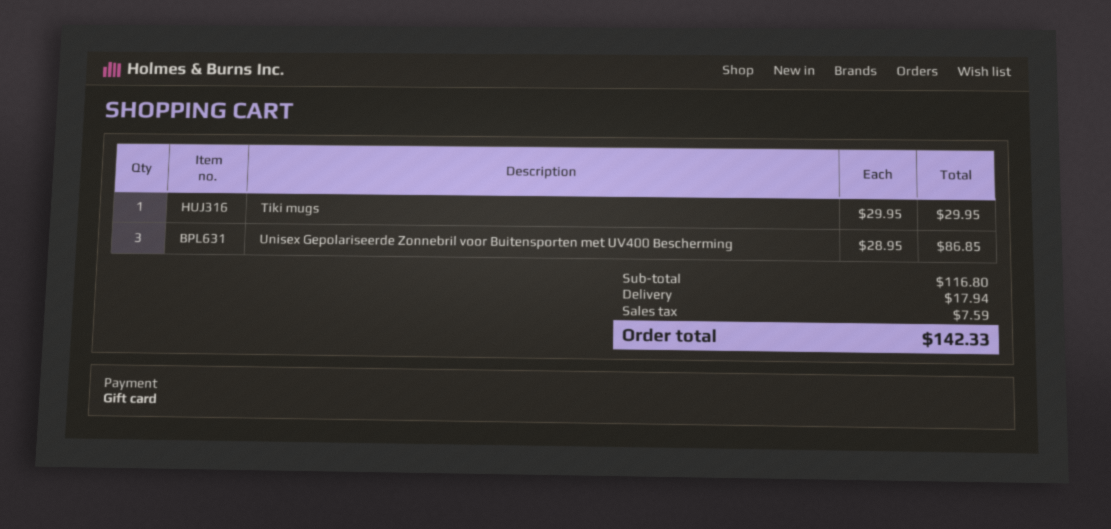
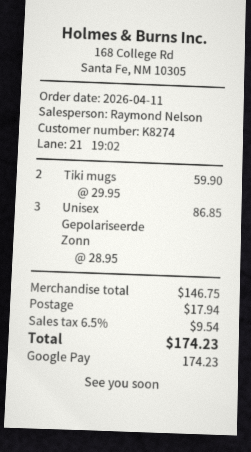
payment method: gift card -> Google Pay
Tiki mugs: 1 x 29.95 = 29.95 -> 2 x 29.95 = 59.90
subtotal: 116.80 -> 146.75
tax: 7.59 -> 9.54
total: 142.33 -> 174.23

